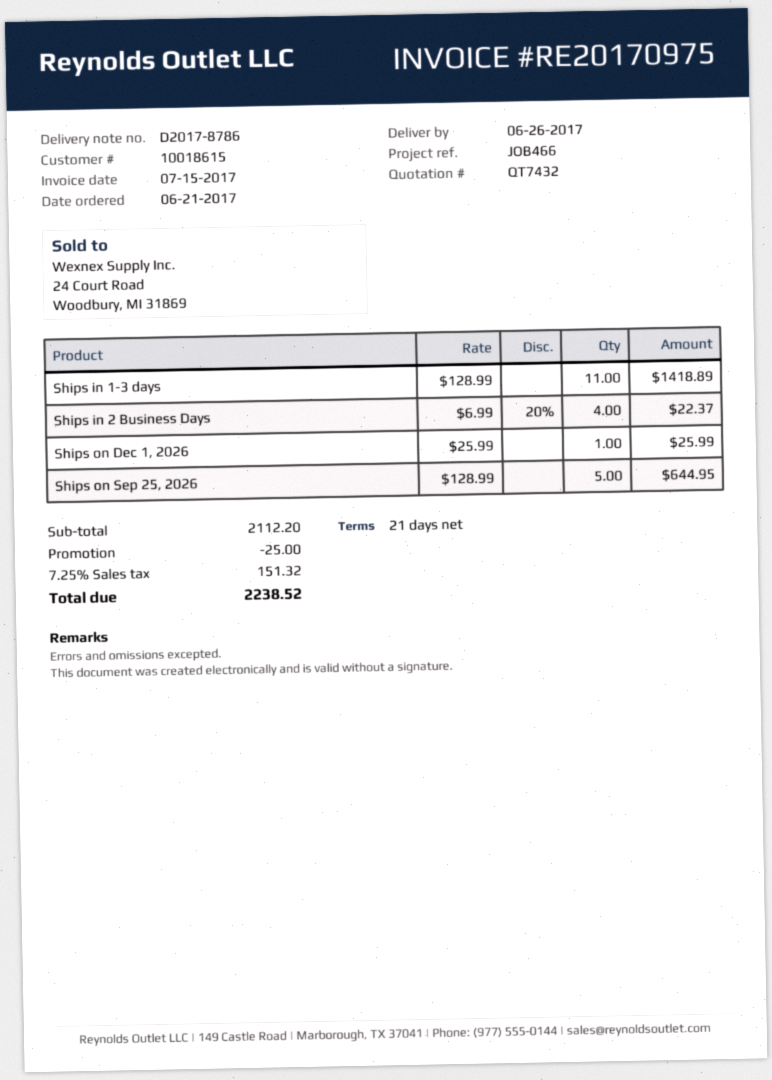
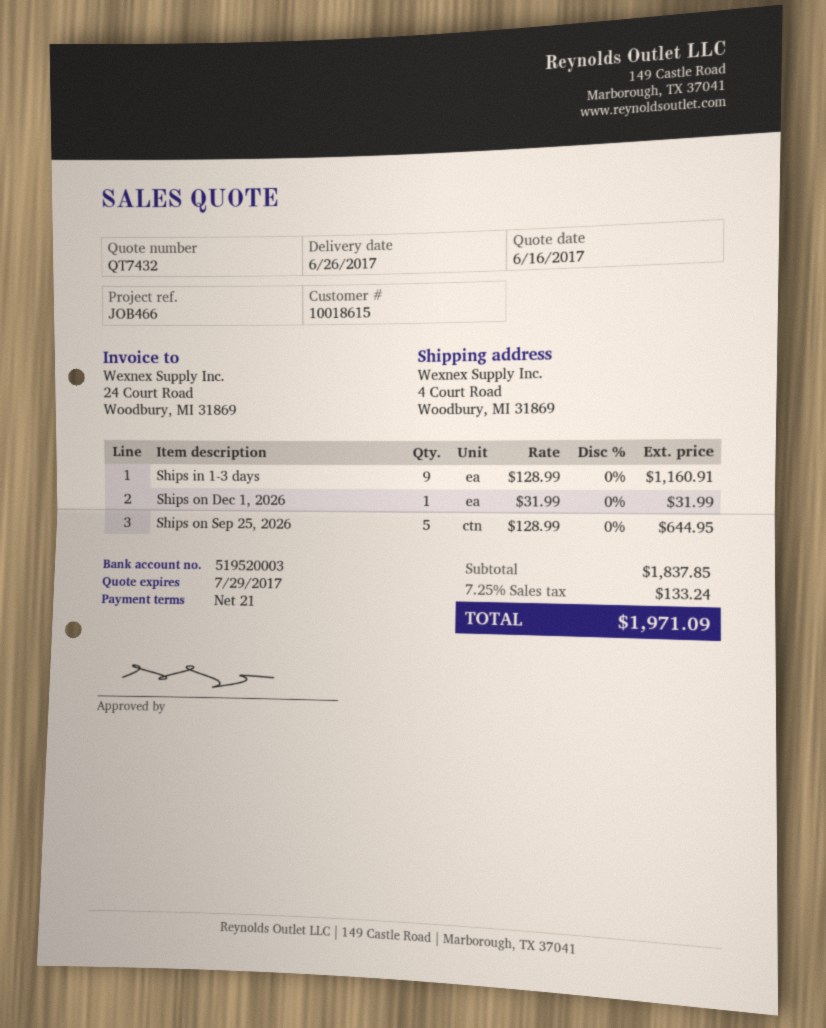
Ships in 1-3 days: 11 x 128.99 = 1418.89 -> 9 x 128.99 = 1160.91
Ships in 2 Business Days: 4 x 6.99 - 20% = 22.37 -> none
Ships on Dec 1, 2026: 1 x 25.99 = 25.99 -> 1 x 31.99 = 31.99
subtotal: 2112.20 -> 1837.85
discount: 25.00 -> none
tax: 7.25% = 151.32 -> 7.25% = 133.24
total: 2238.52 -> 1971.09

